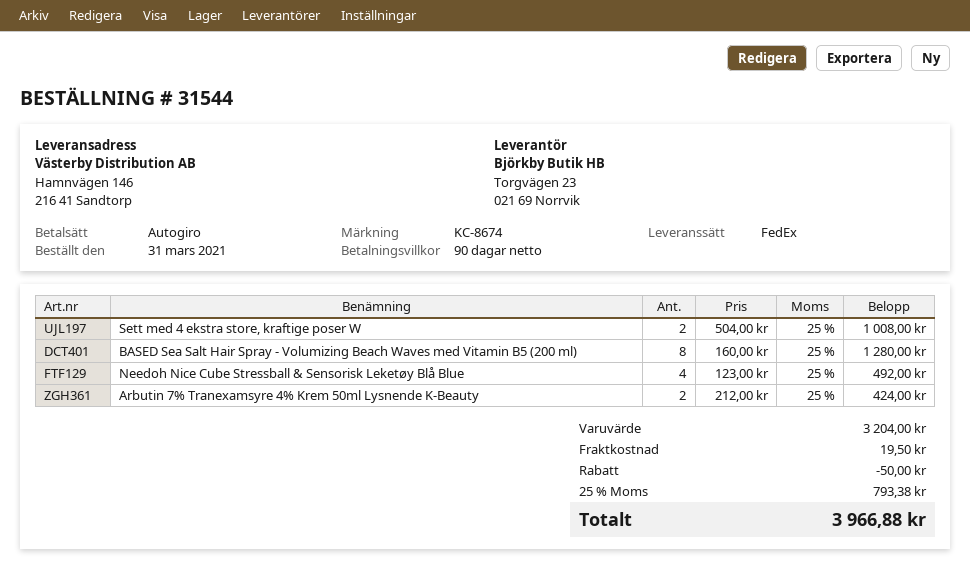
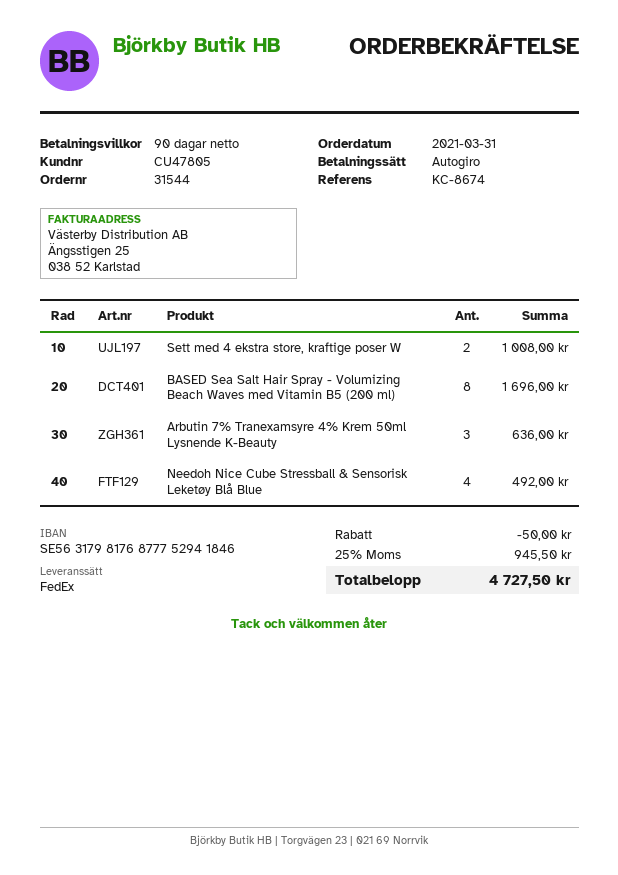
BASED Sea Salt Hair Spray - Volumizing Beach Waves med Vitamin B5 (200 ml): 8 for 1280.00 -> 8 for 1696.00
Arbutin 7% Tranexamsyre 4% Krem 50ml Lysnende K-Beauty: 2 for 424.00 -> 3 for 636.00
shipping: 19.50 -> none
tax: 25% = 793.38 -> 25% = 945.50
total: 3966.88 -> 4727.50

